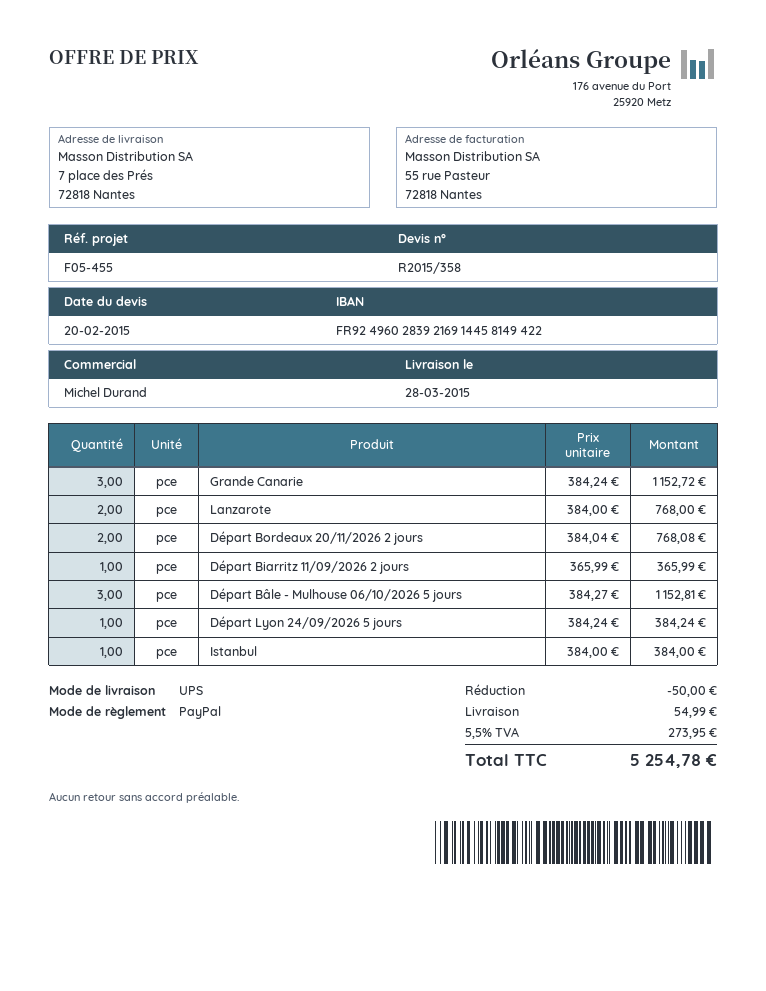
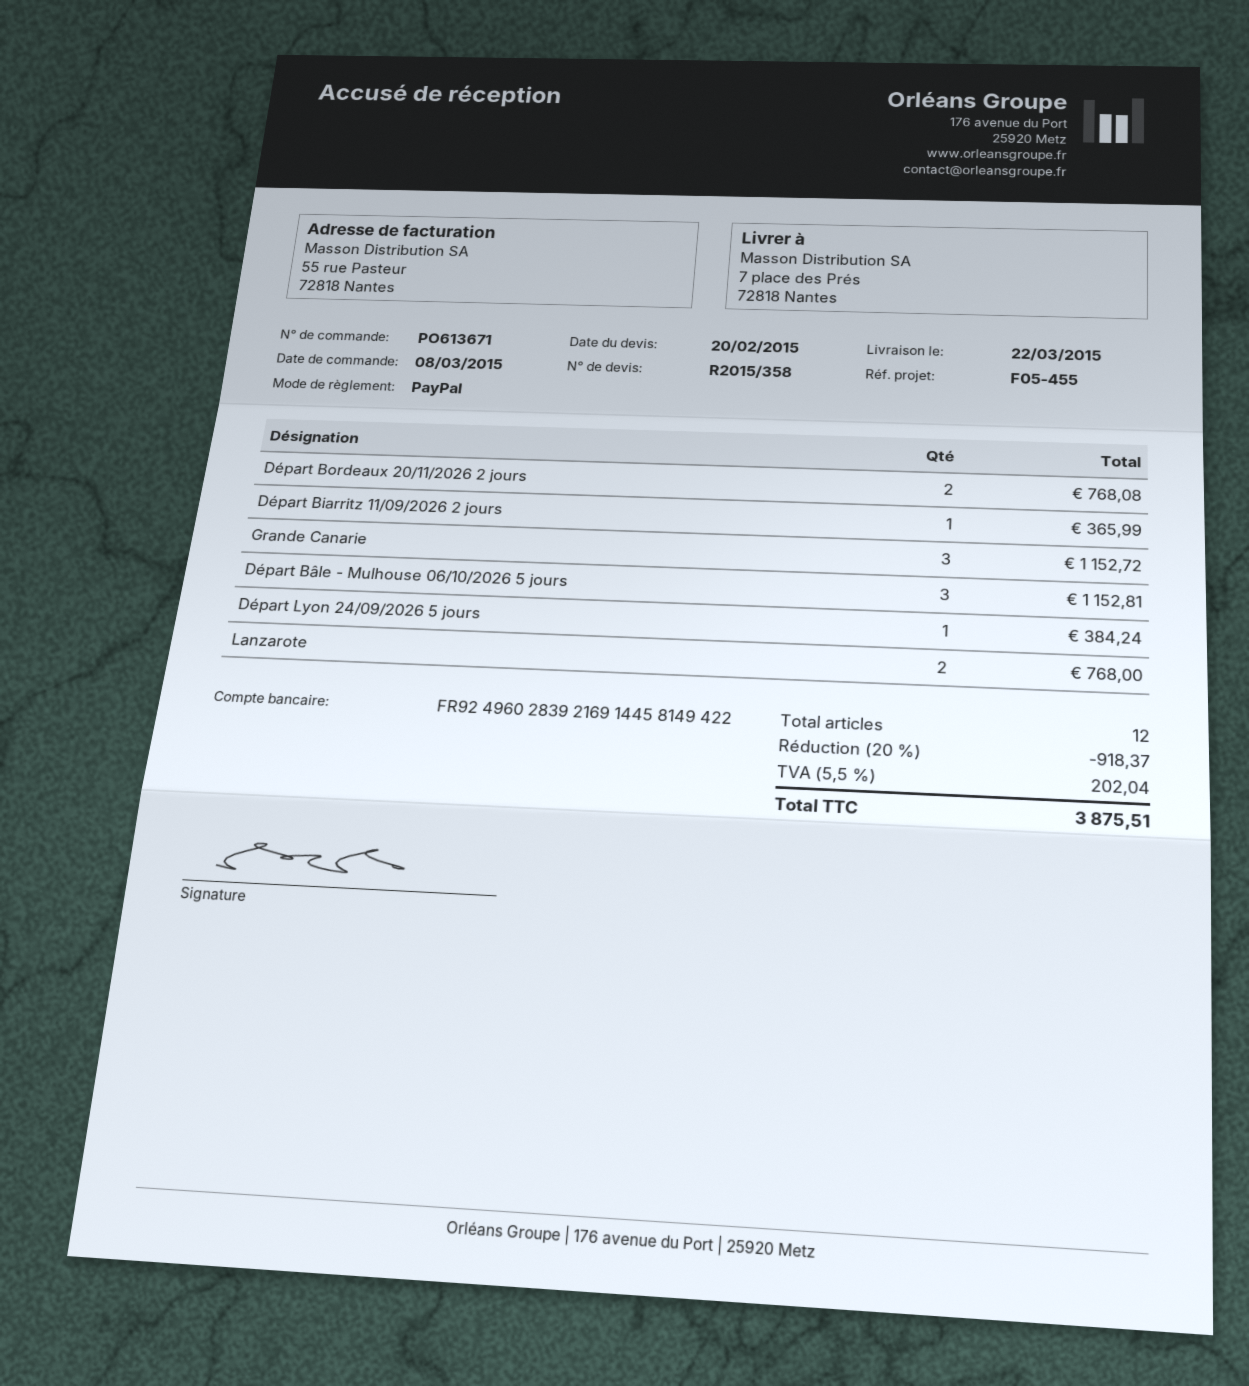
delivery date: 2015-03-28 -> 2015-03-22
Istanbul: 1 for 384.00 -> none
discount: 50.00 -> 918.37
shipping: 54.99 -> none
tax: 5.5% = 273.95 -> 5.5% = 202.04
total: 5254.78 -> 3875.51

